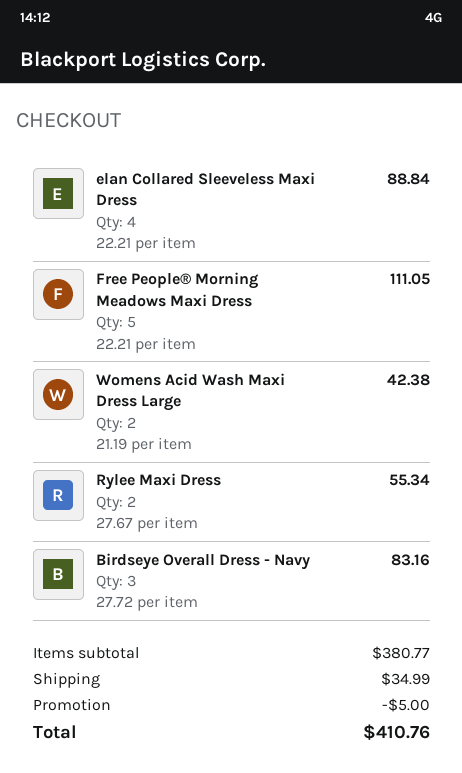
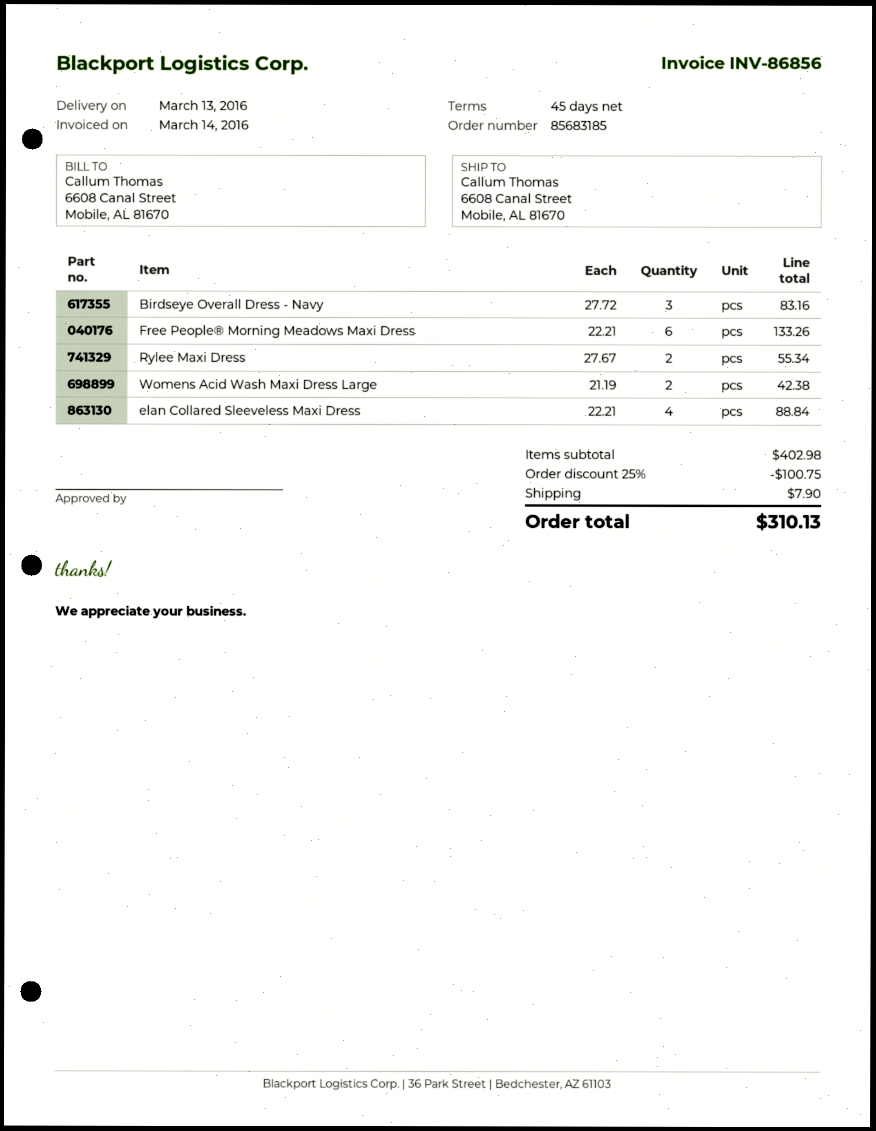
Free People® Morning Meadows Maxi Dress: 5 x 22.21 = 111.05 -> 6 x 22.21 = 133.26
subtotal: 380.77 -> 402.98
discount: 5.00 -> 100.75
shipping: 34.99 -> 7.90
total: 410.76 -> 310.13

